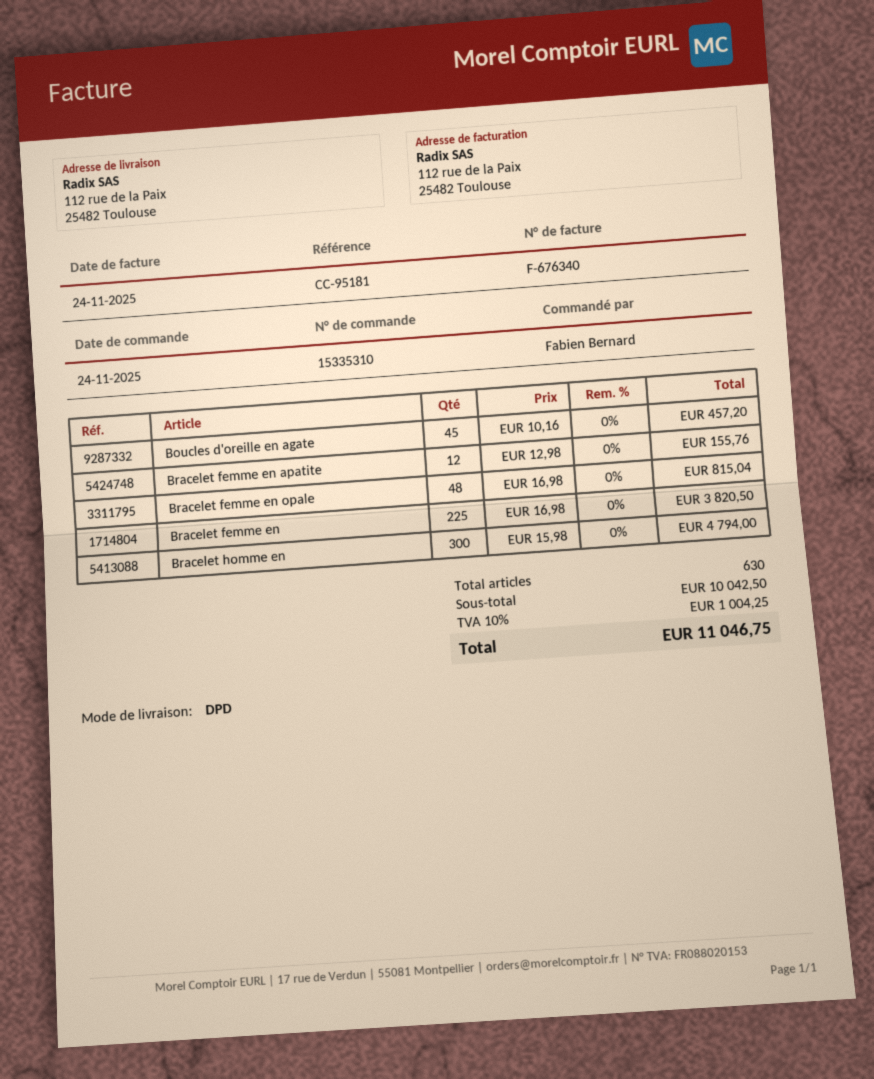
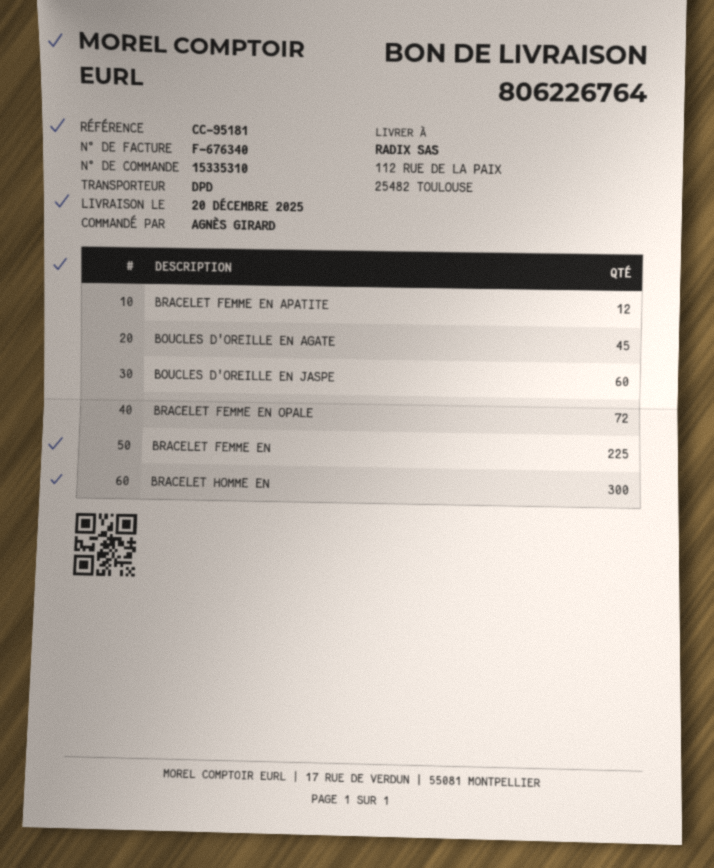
ordered by: Fabien Bernard -> AGNÈS GIRARD
Bracelet femme en opale: 48 -> 72
BOUCLES D'OREILLE EN JASPE: none -> 60

